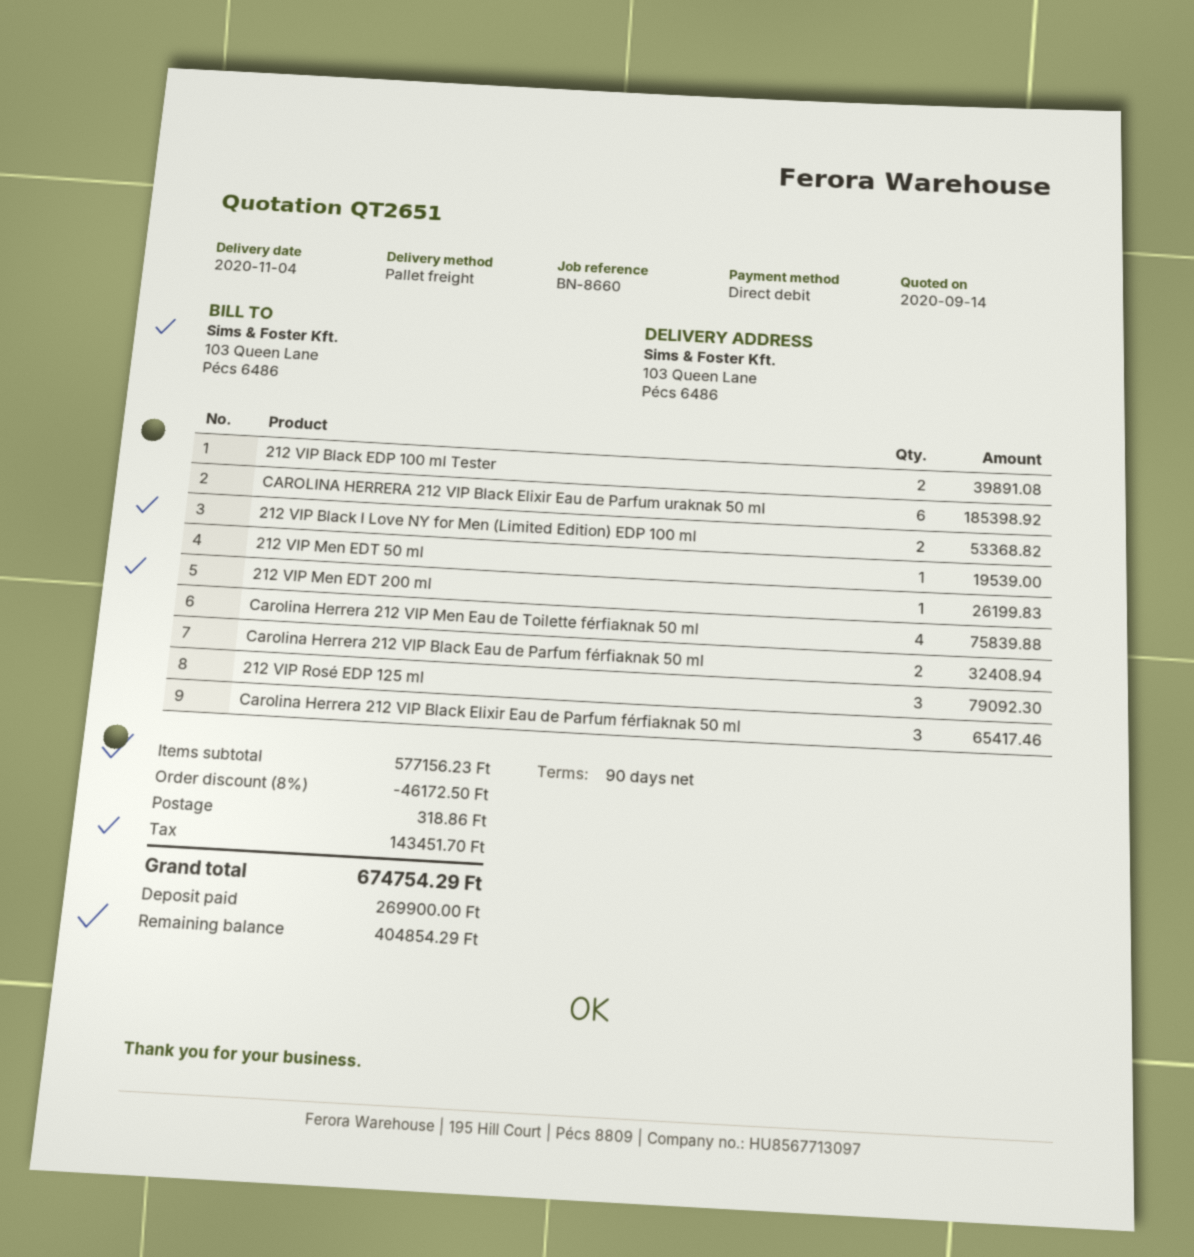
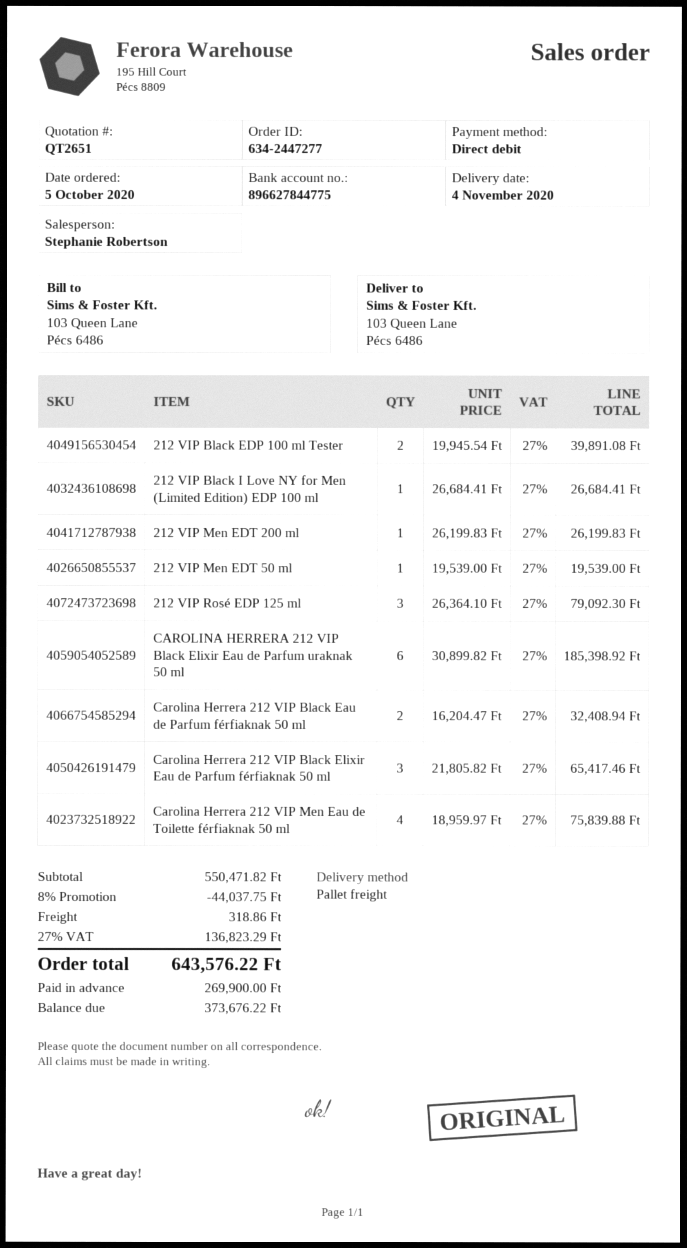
212 VIP Black I Love NY for Men (Limited Edition) EDP 100 ml: 2 for 53368.82 -> 1 for 26684.41
subtotal: 577156.23 -> 550471.82
discount: 8% = 46172.50 -> 8% = 44037.75
tax: 143451.70 -> 136823.29
total: 674754.29 -> 643576.22
balance: 404854.29 -> 373676.22

